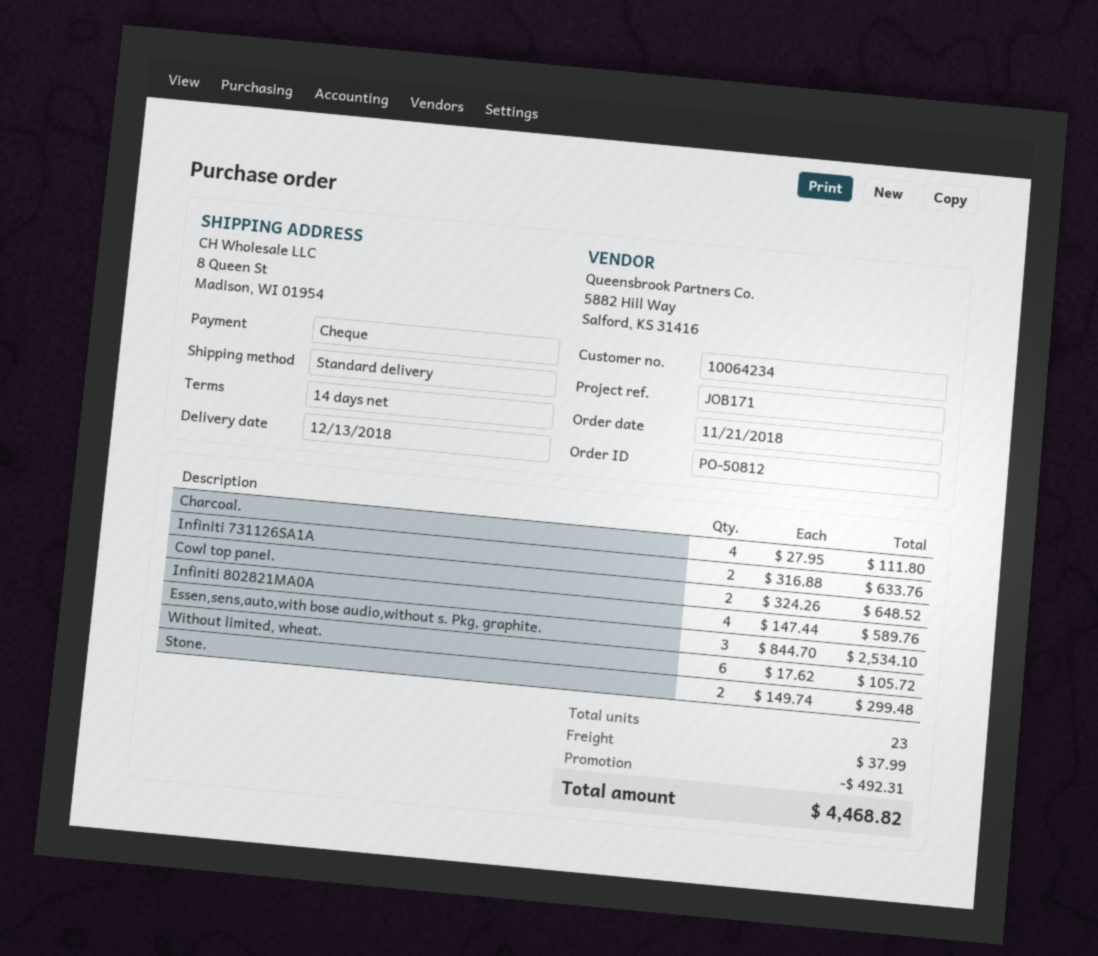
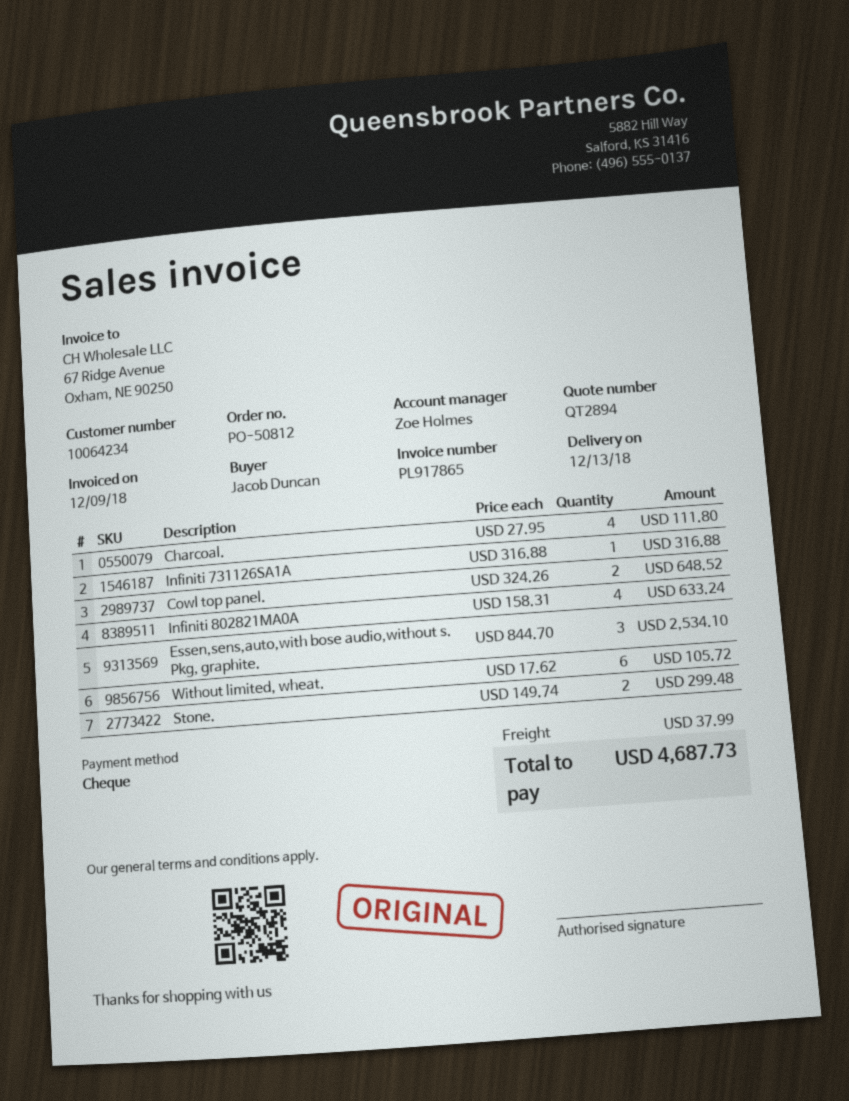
Infiniti 731126SA1A: 2 x 316.88 = 633.76 -> 1 x 316.88 = 316.88
Infiniti 802821MA0A: 4 x 147.44 = 589.76 -> 4 x 158.31 = 633.24
discount: 492.31 -> none
total: 4468.82 -> 4687.73

